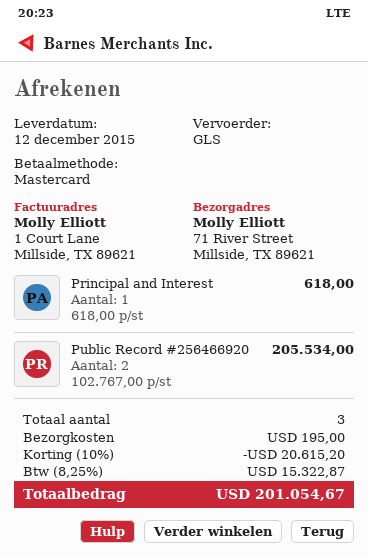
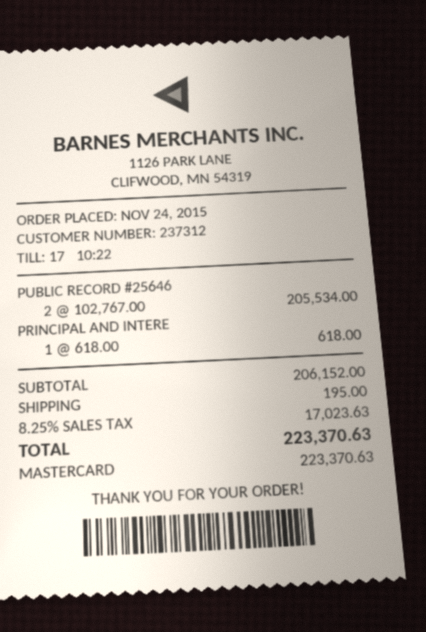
discount: 10% = 20615.20 -> none
tax: 8.25% = 15322.87 -> 8.25% = 17023.63
total: 201054.67 -> 223370.63

